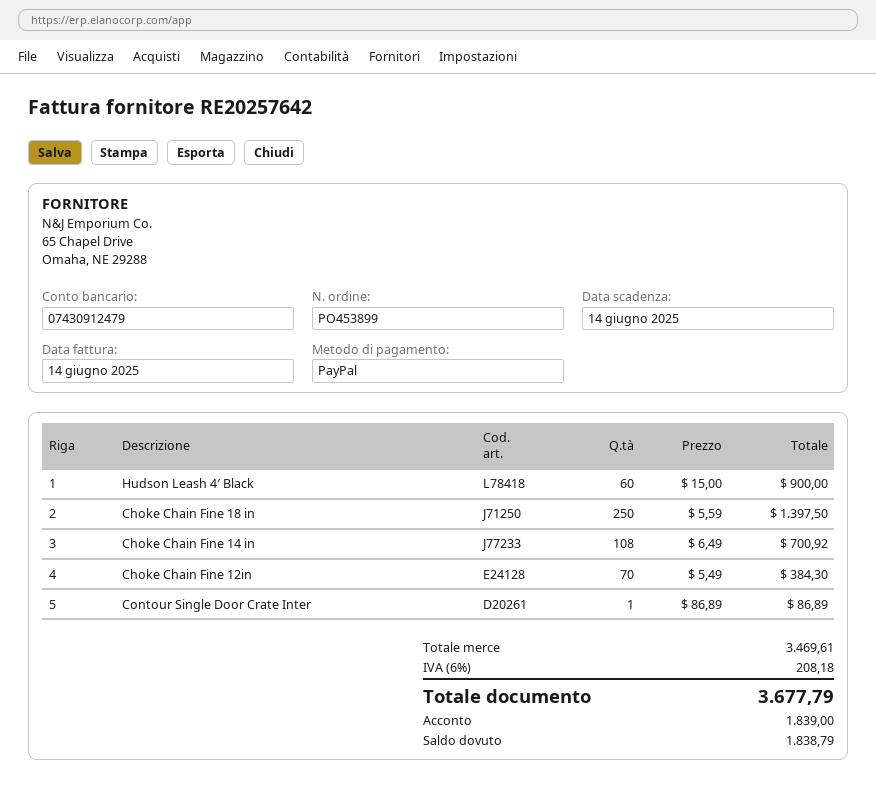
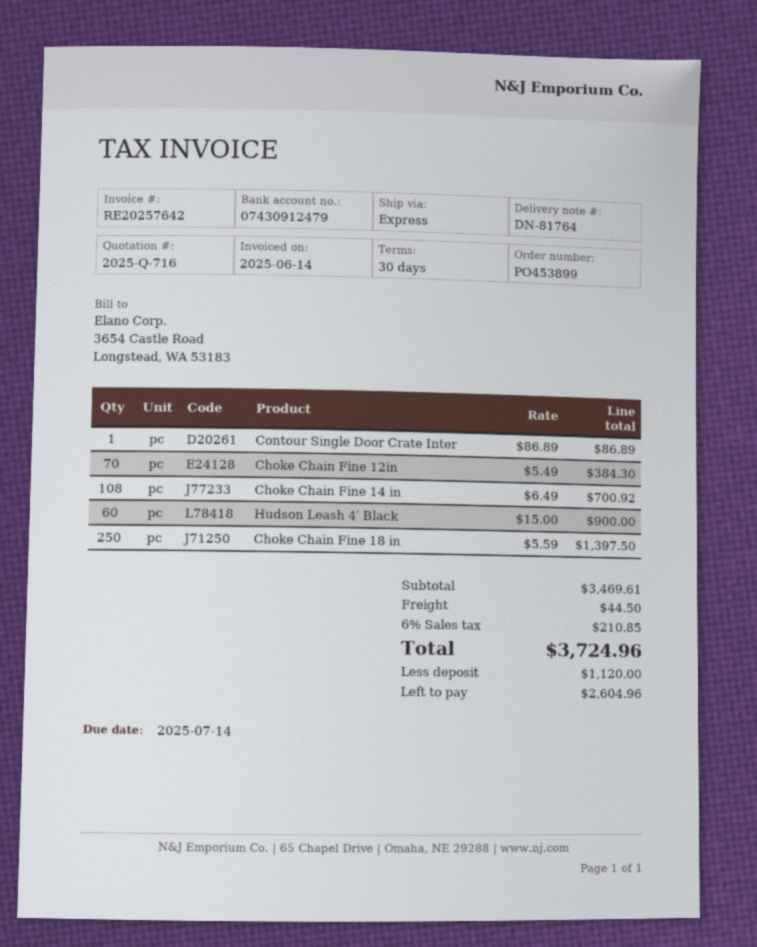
due date: 2025-06-14 -> 2025-07-14
shipping: none -> 44.50
tax: 6% = 208.18 -> 6% = 210.85
total: 3677.79 -> 3724.96
deposit: 1839.00 -> 1120.00
balance: 1838.79 -> 2604.96

